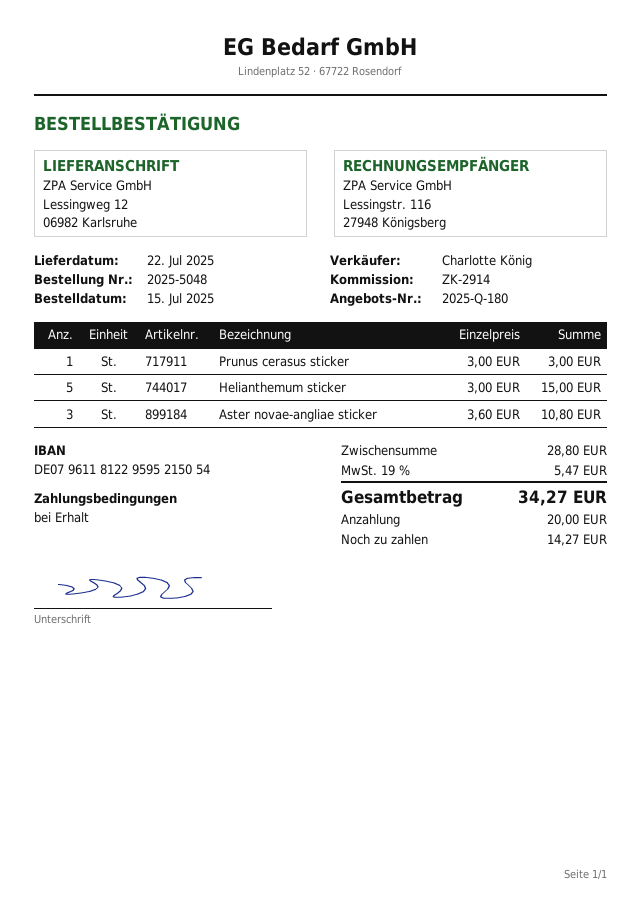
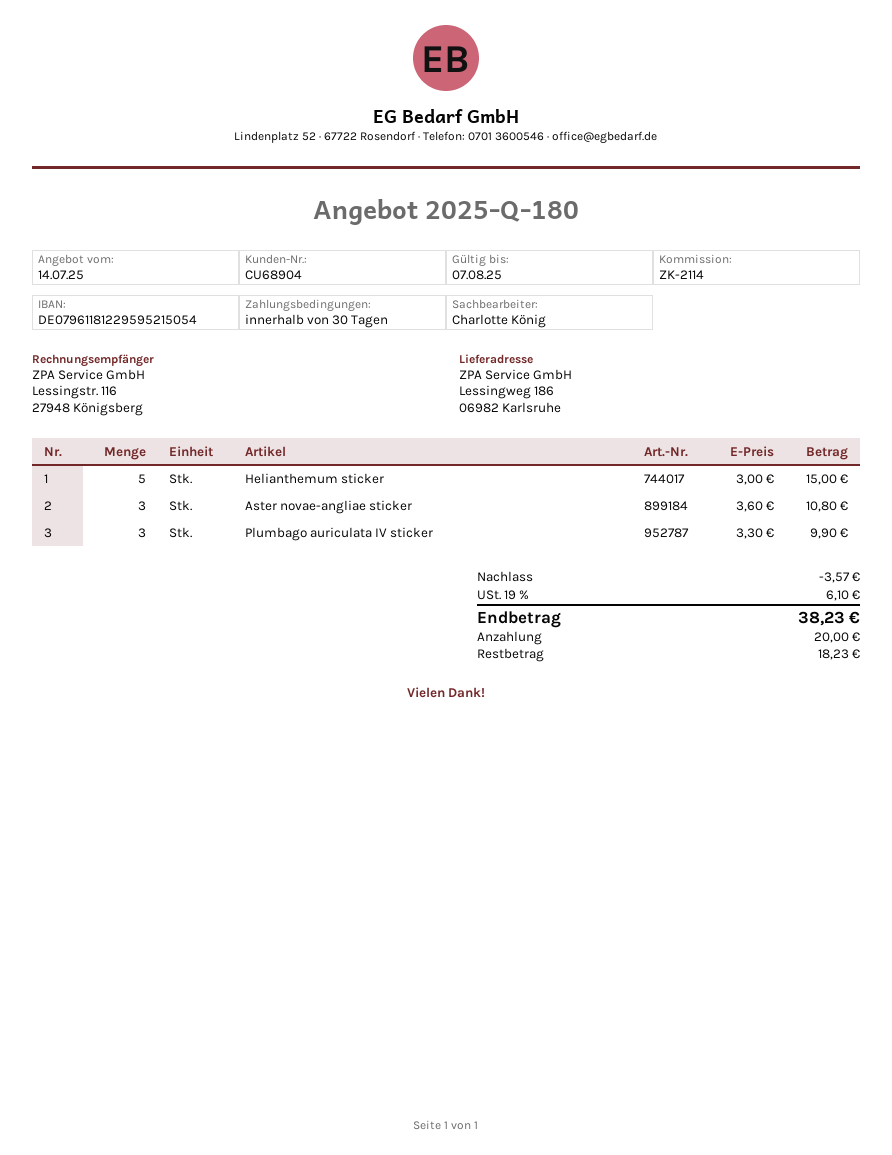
payment terms: on receipt -> 30 days
reference: ZK-2914 -> ZK-2114
ship to: Lessingweg 12, 06982 Karlsruhe -> Lessingweg 186, 06982 Karlsruhe
Prunus cerasus sticker: 1 x 3.00 = 3.00 -> none
Plumbago auriculata IV sticker: none -> 3 x 3.30 = 9.90
discount: none -> 3.57
tax: 19% = 5.47 -> 19% = 6.10
total: 34.27 -> 38.23
balance: 14.27 -> 18.23

